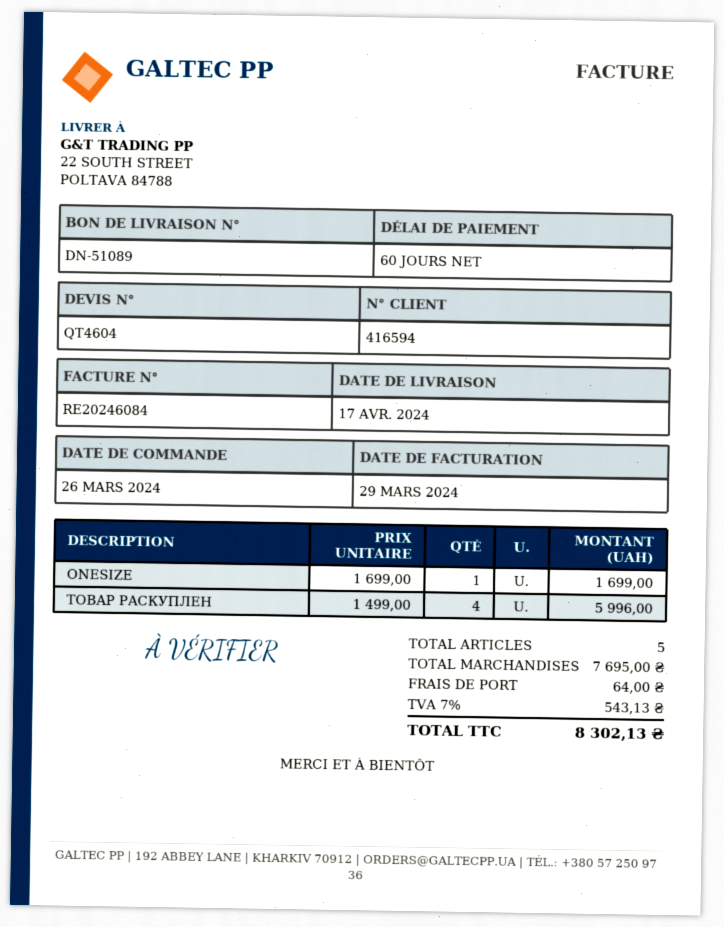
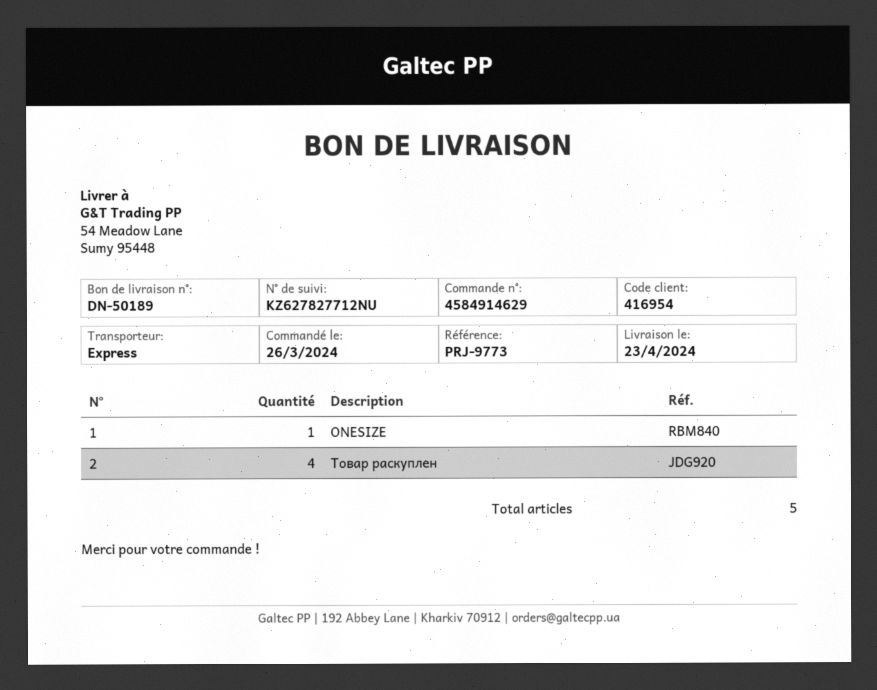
delivery note number: DN-51089 -> DN-50189
delivery date: 2024-04-17 -> 2024-04-23
customer number: 416594 -> 416954
ship to: 22 SOUTH STREET, POLTAVA 84788 -> 54 Meadow Lane, Sumy 95448

